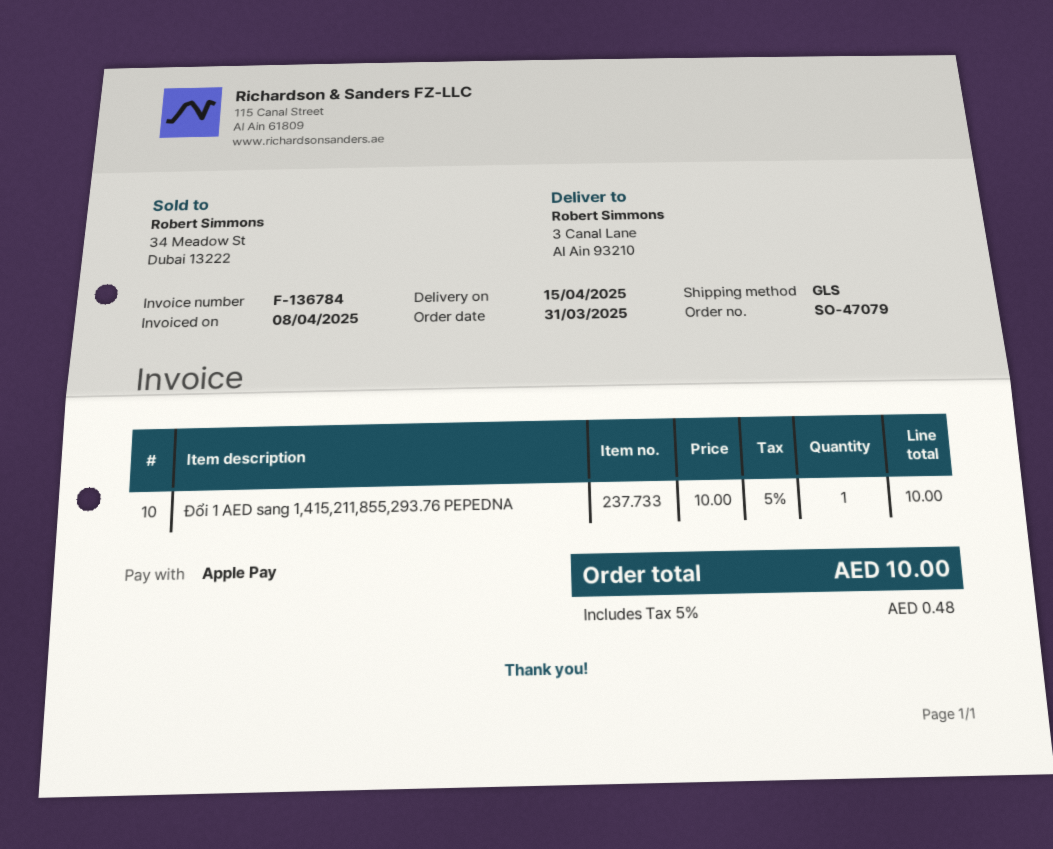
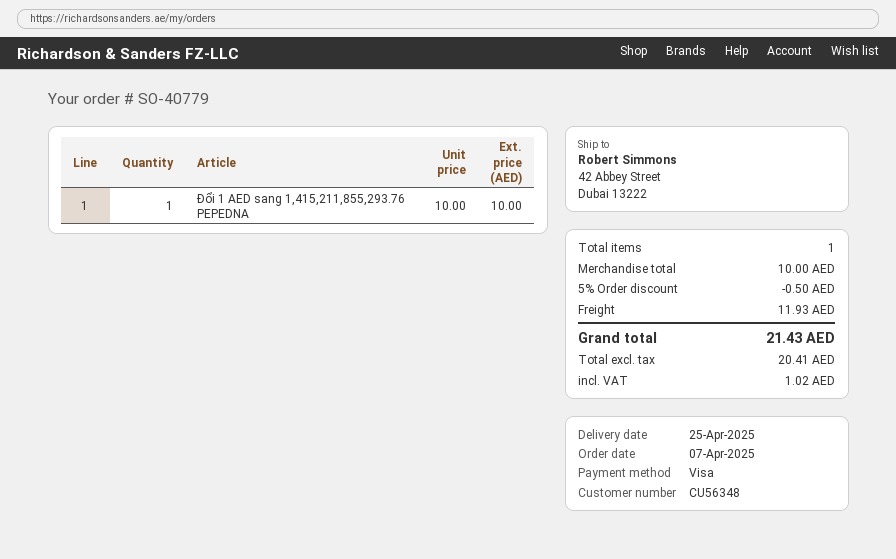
order number: SO-47079 -> SO-40779
order date: 2025-03-31 -> 2025-04-07
delivery date: 2025-04-15 -> 2025-04-25
payment method: Apple Pay -> Visa
ship to: 3 Canal Lane, Al Ain 93210 -> 42 Abbey Street, Dubai 13222
discount: none -> 5% = 0.50
shipping: none -> 11.93
tax: 0.48 -> 1.02
total: 10.00 -> 21.43

